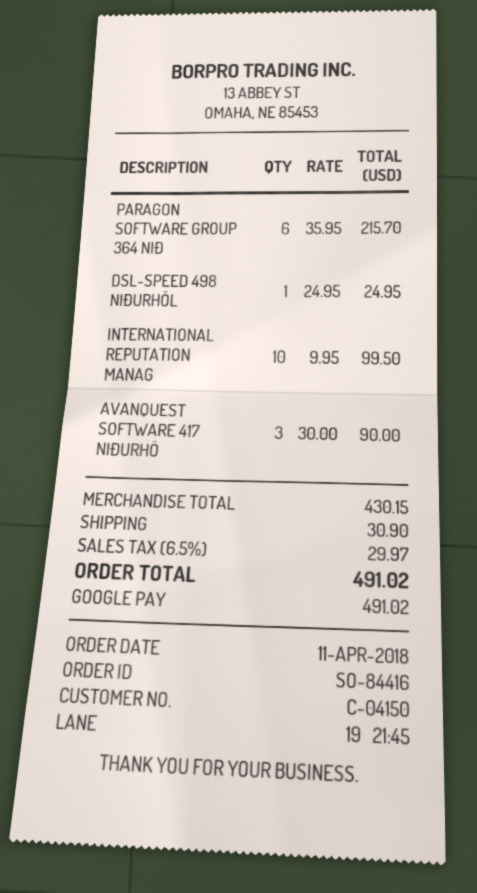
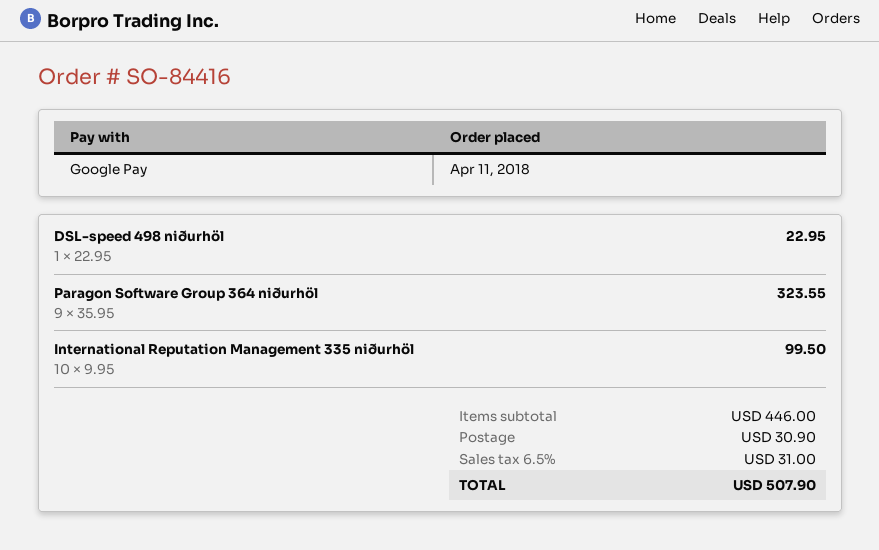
PARAGON SOFTWARE GROUP 364 NIÐ: 6 x 35.95 = 215.70 -> 9 x 35.95 = 323.55
DSL-SPEED 498 NIÐURHÖL: 1 x 24.95 = 24.95 -> 1 x 22.95 = 22.95
AVANQUEST SOFTWARE 417 NIÐURHÖ: 3 x 30.00 = 90.00 -> none
subtotal: 430.15 -> 446.00
tax: 6.5% = 29.97 -> 6.5% = 31.00
total: 491.02 -> 507.90

